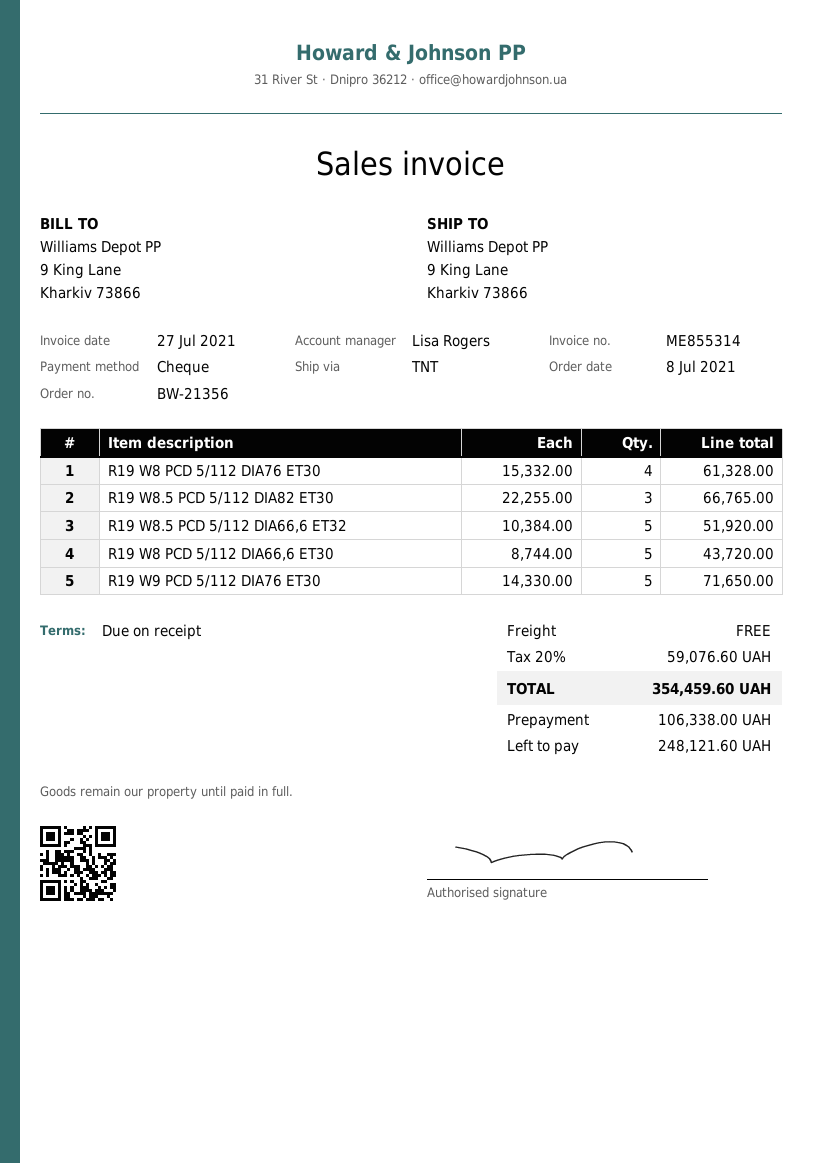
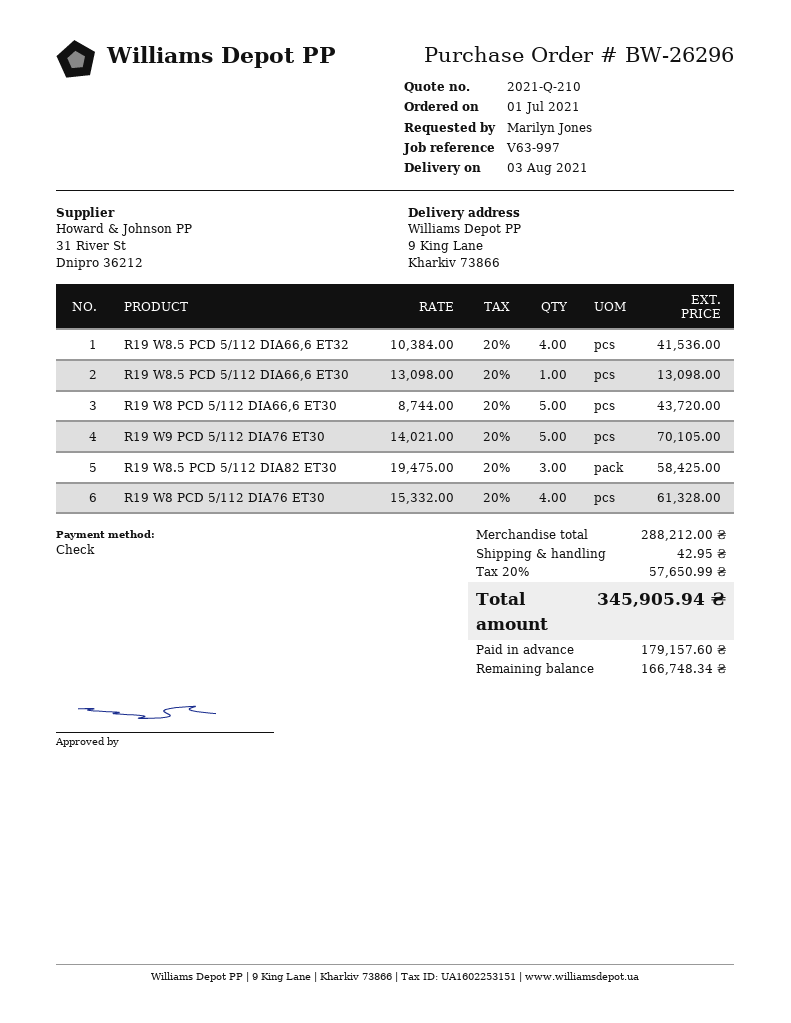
order number: BW-21356 -> BW-26296
order date: 2021-07-08 -> 2021-07-01
R19 W8.5 PCD 5/112 DIA82 ET30: 3 x 22255.00 = 66765.00 -> 3 x 19475.00 = 58425.00
R19 W8.5 PCD 5/112 DIA66,6 ET32: 5 x 10384.00 = 51920.00 -> 4 x 10384.00 = 41536.00
R19 W9 PCD 5/112 DIA76 ET30: 5 x 14330.00 = 71650.00 -> 5 x 14021.00 = 70105.00
R19 W8.5 PCD 5/112 DIA66,6 ET30: none -> 1 x 13098.00 = 13098.00
shipping: 0.00 -> 42.95
tax: 20% = 59076.60 -> 20% = 57650.99
total: 354459.60 -> 345905.94
deposit: 106338.00 -> 179157.60
balance: 248121.60 -> 166748.34

